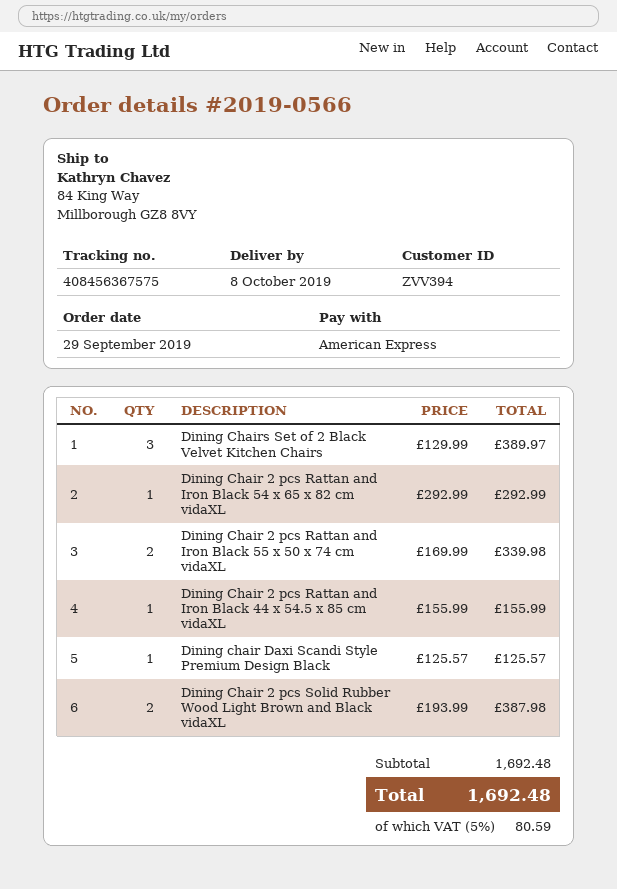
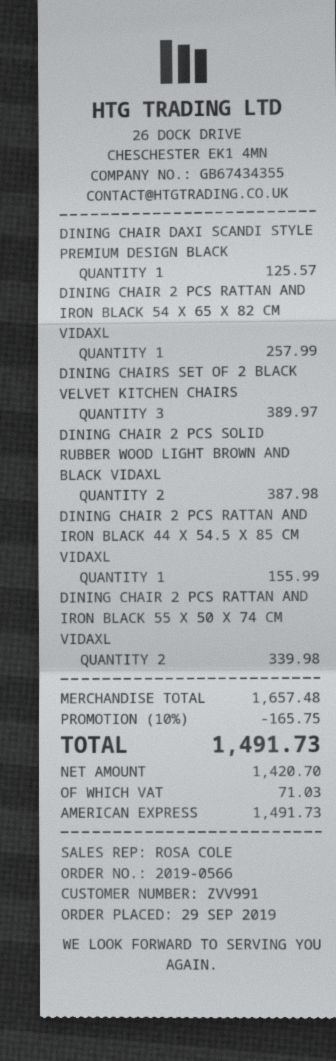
customer number: ZVV394 -> ZVV991
Dining Chair 2 pcs Rattan and Iron Black 54 x 65 x 82 cm vidaXL: 1 for 292.99 -> 1 for 257.99
subtotal: 1692.48 -> 1657.48
discount: none -> 10% = 165.75
tax: 80.59 -> 71.03
total: 1692.48 -> 1491.73

